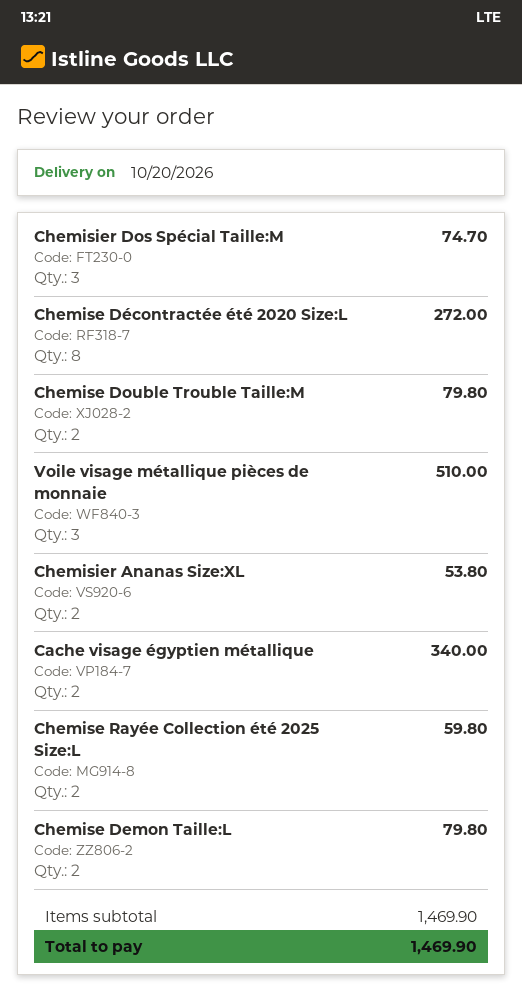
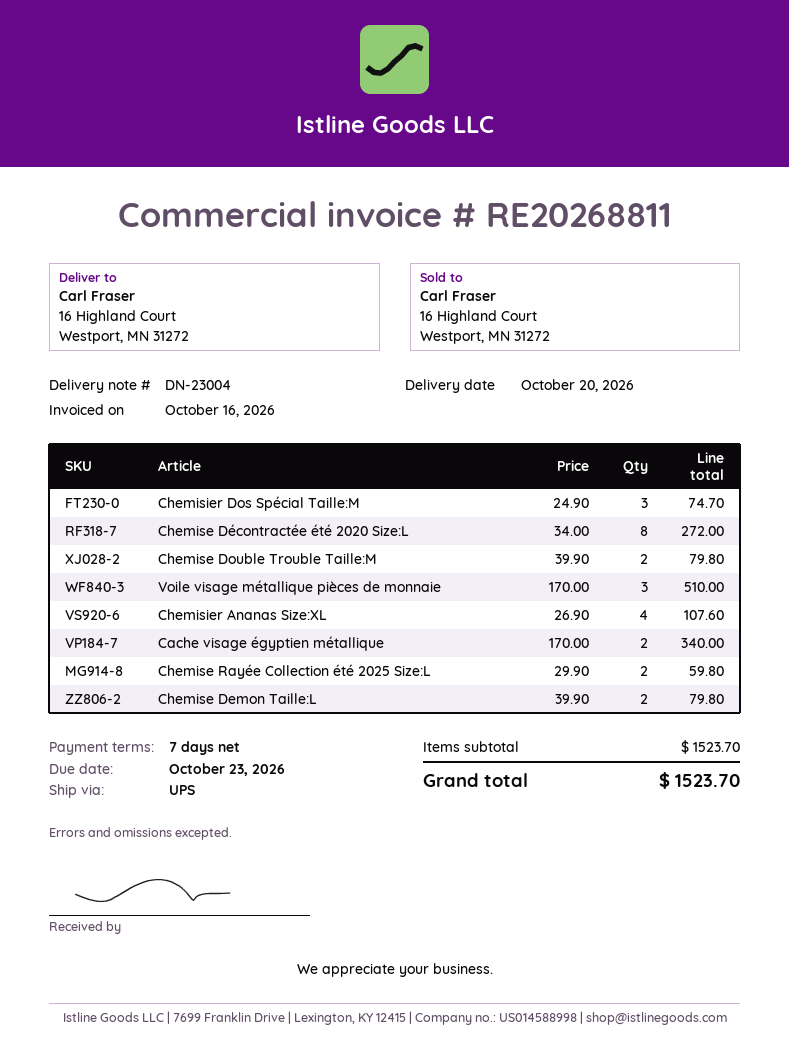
Chemisier Ananas Size:XL: 2 for 53.80 -> 4 for 107.60
subtotal: 1469.90 -> 1523.70
total: 1469.90 -> 1523.70

